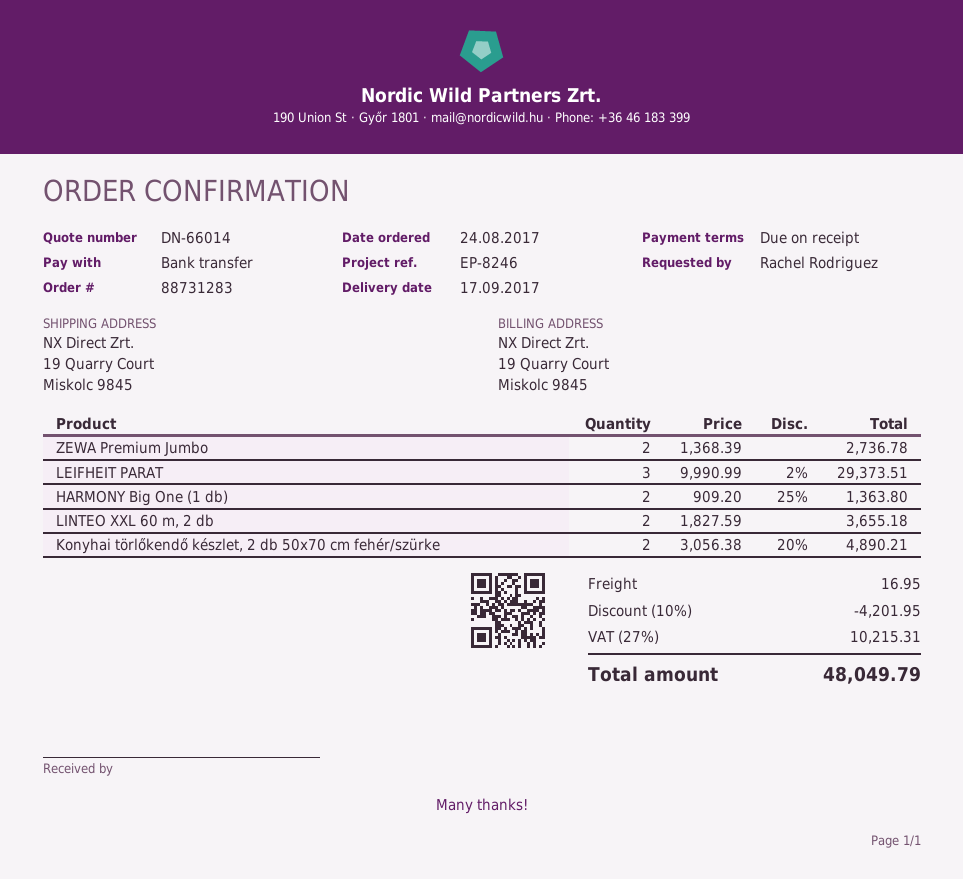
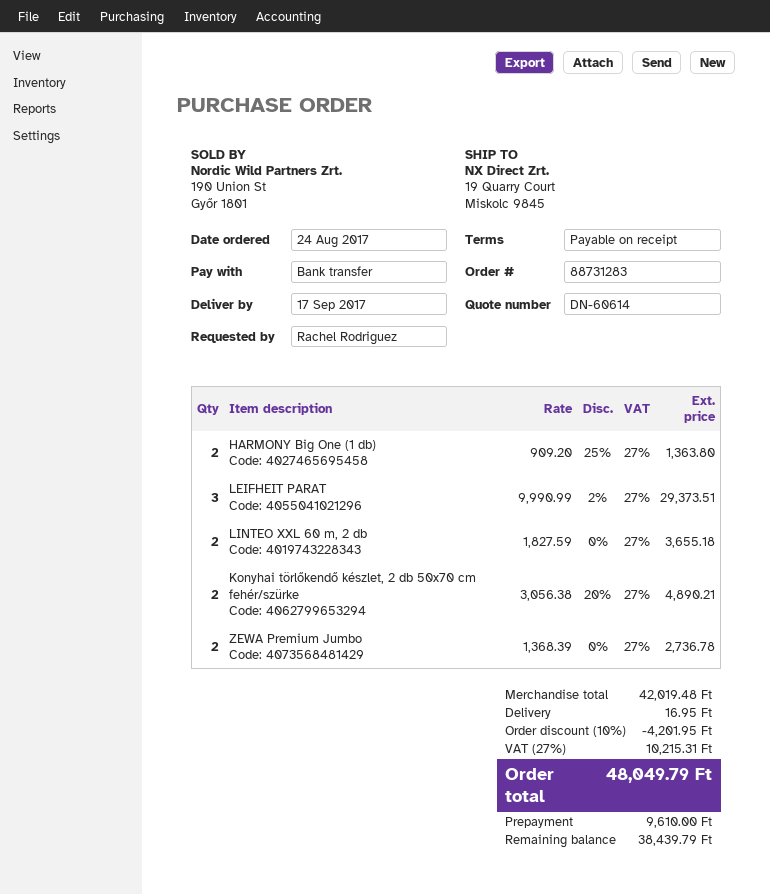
quote number: DN-66014 -> DN-60614

